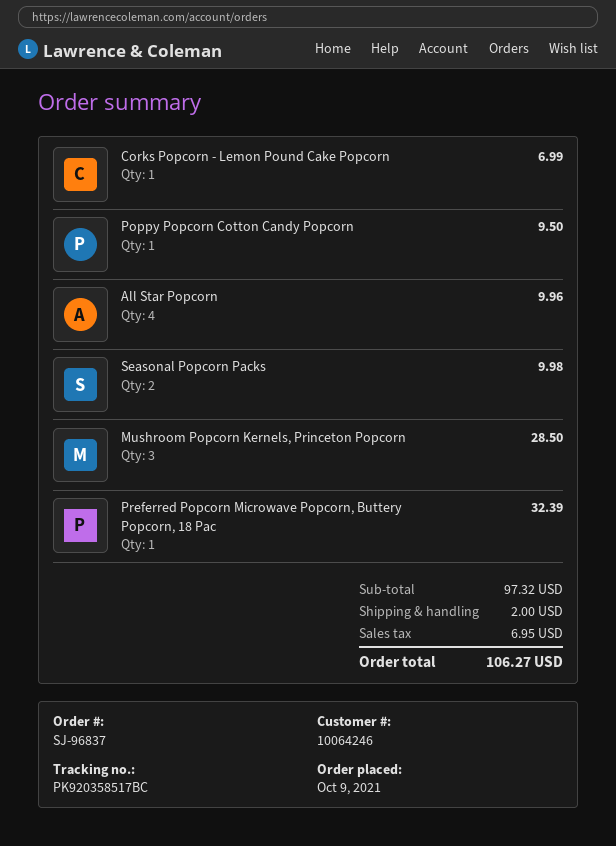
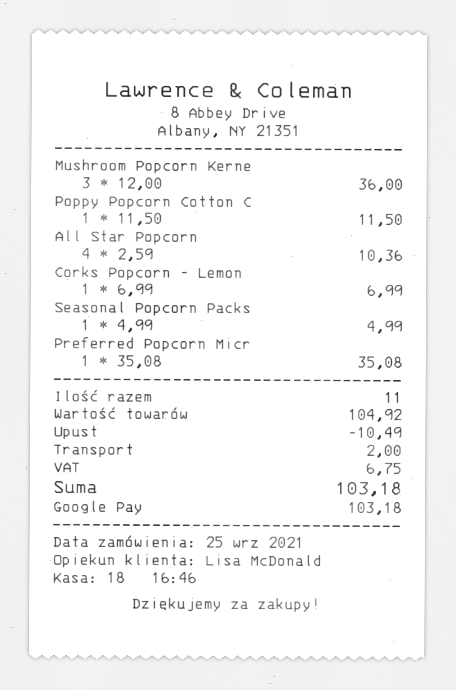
order date: 2021-10-09 -> 2021-09-25
Poppy Popcorn Cotton Candy Popcorn: 1 for 9.50 -> 1 for 11.50
All Star Popcorn: 4 for 9.96 -> 4 for 10.36
Seasonal Popcorn Packs: 2 for 9.98 -> 1 for 4.99
Mushroom Popcorn Kernels, Princeton Popcorn: 3 for 28.50 -> 3 for 36.00
Preferred Popcorn Microwave Popcorn, Buttery Popcorn, 18 Pac: 1 for 32.39 -> 1 for 35.08
subtotal: 97.32 -> 104.92
discount: none -> 10.49
tax: 6.95 -> 6.75
total: 106.27 -> 103.18

